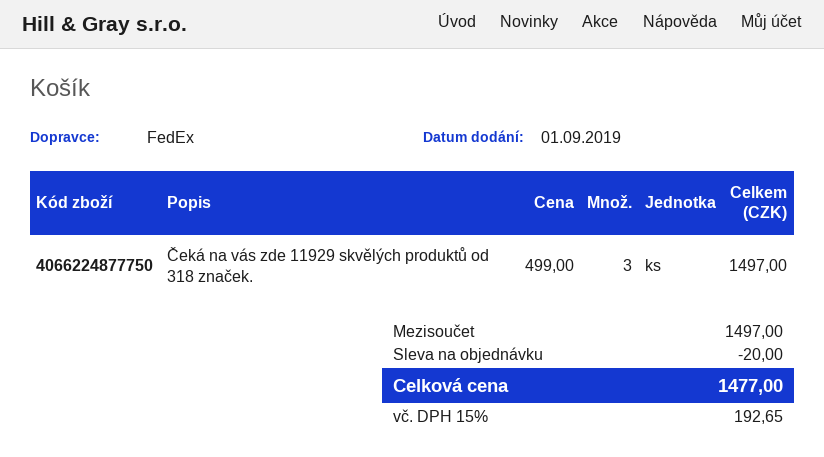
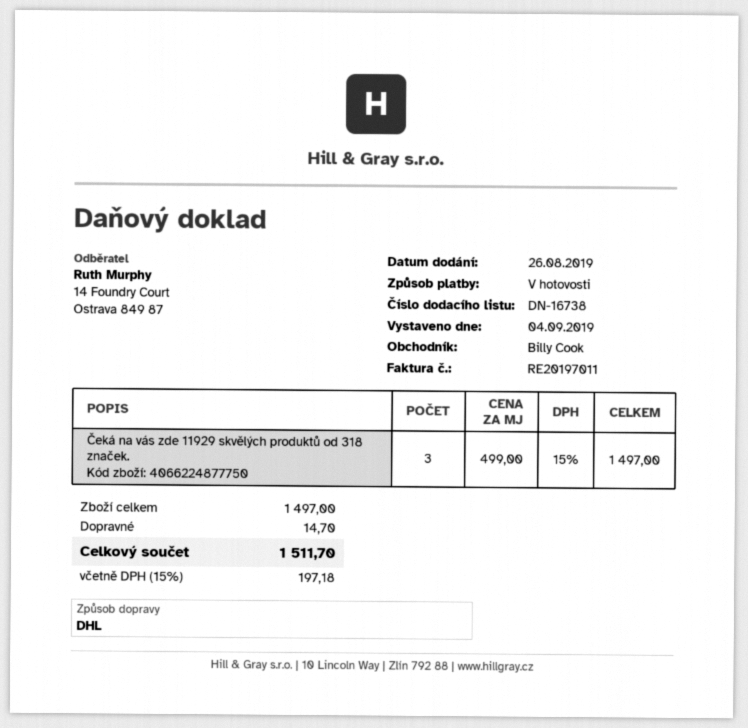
delivery date: 2019-09-01 -> 2019-08-26
shipping method: FedEx -> DHL
discount: 20.00 -> none
shipping: none -> 14.70
tax: 15% = 192.65 -> 15% = 197.18
total: 1477.00 -> 1511.70

